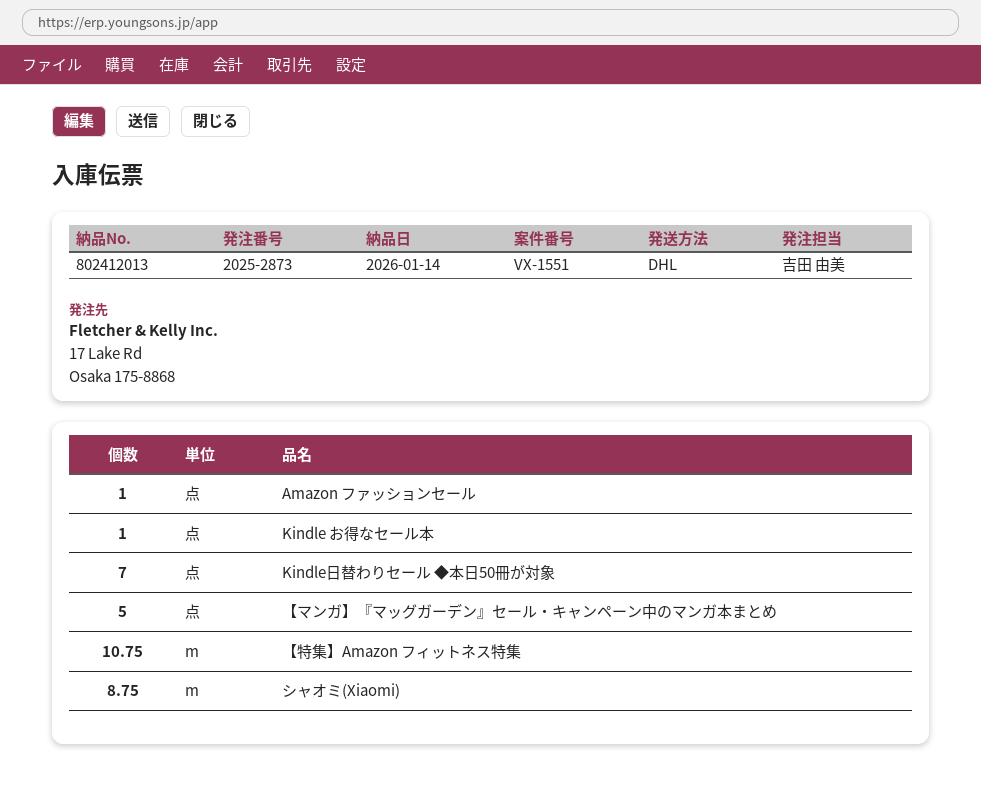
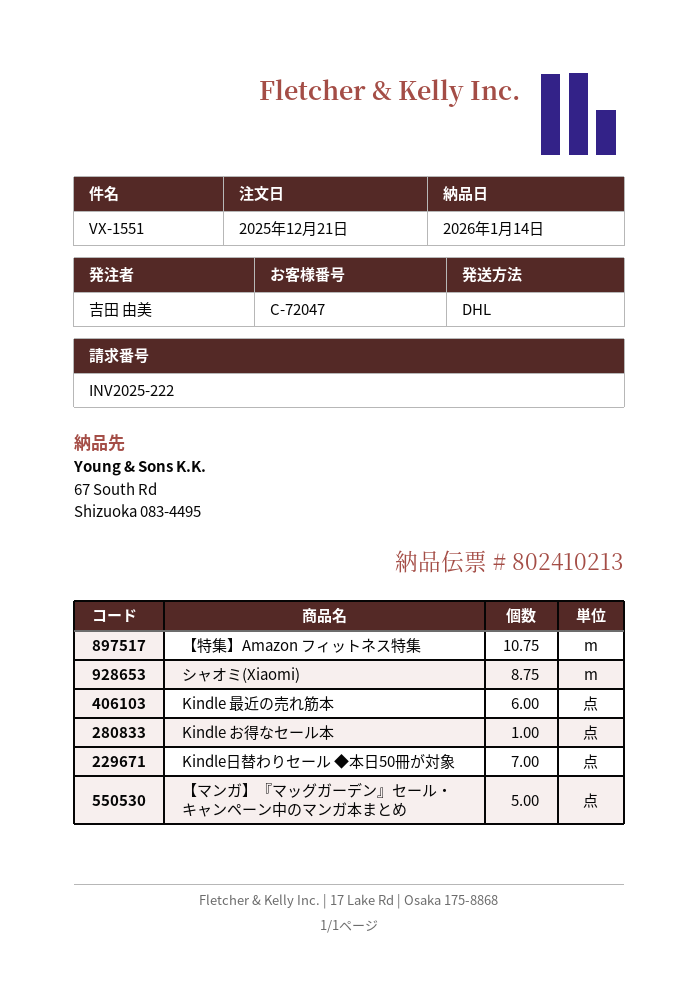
delivery note number: 802412013 -> 802410213
Amazon ファッションセール: 1 -> none
Kindle 最近の売れ筋本: none -> 6

